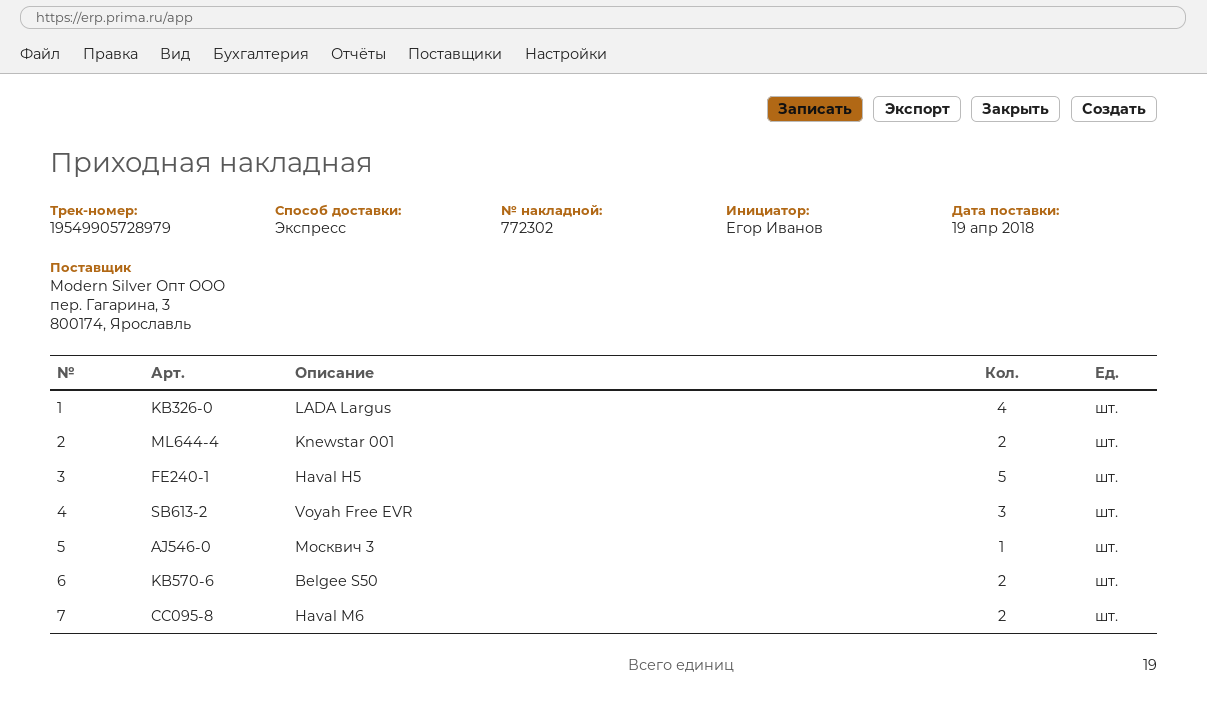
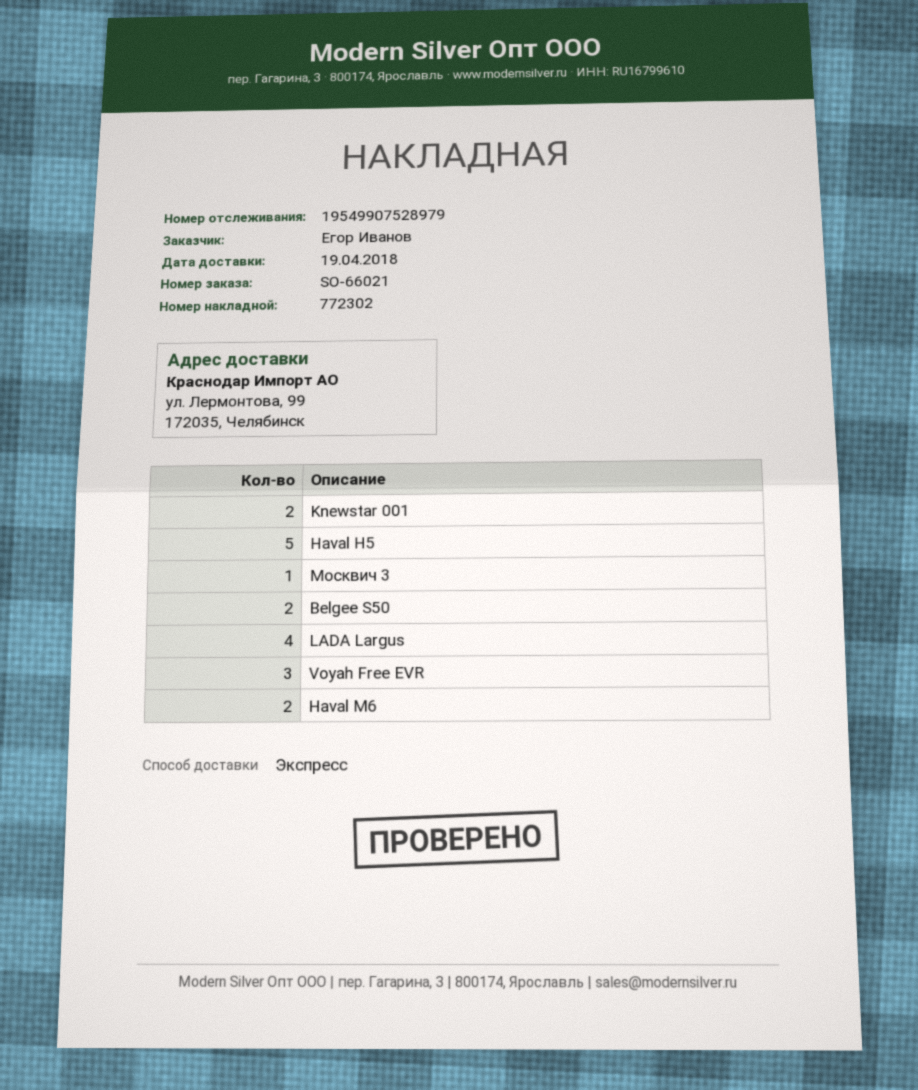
tracking number: 19549905728979 -> 19549907528979

